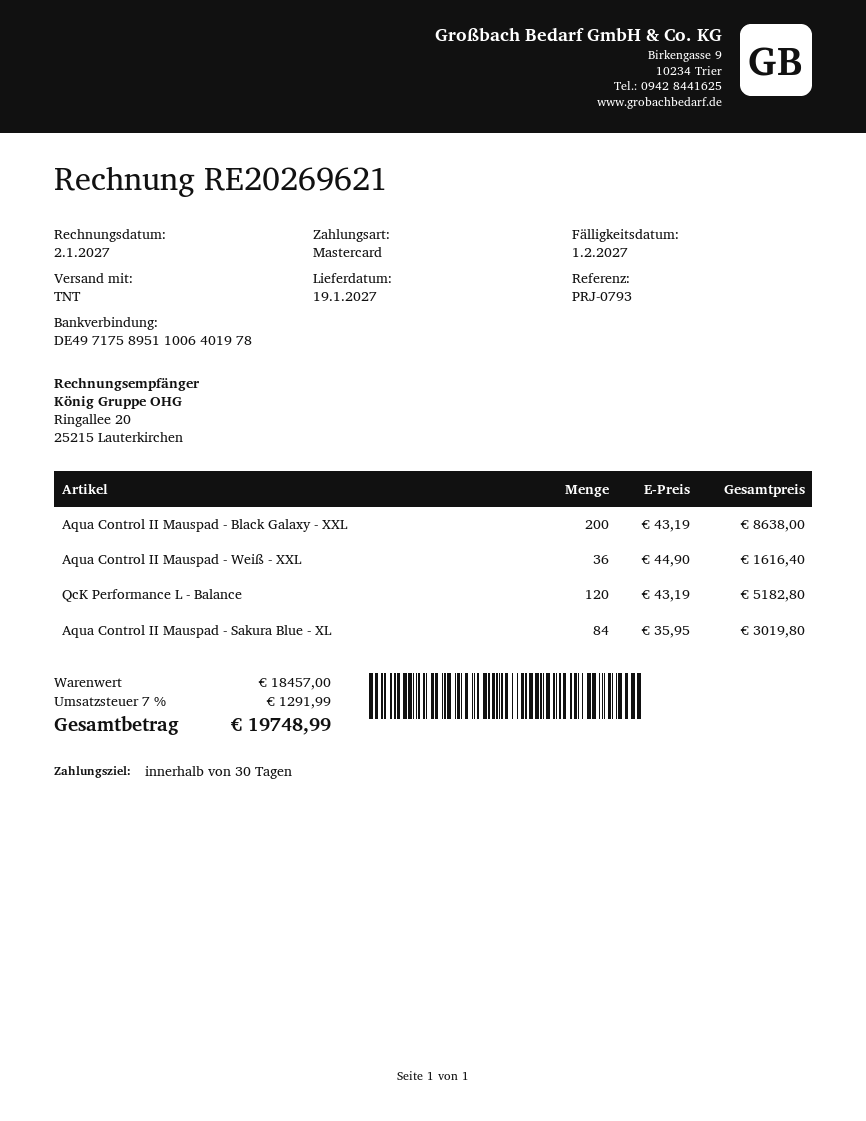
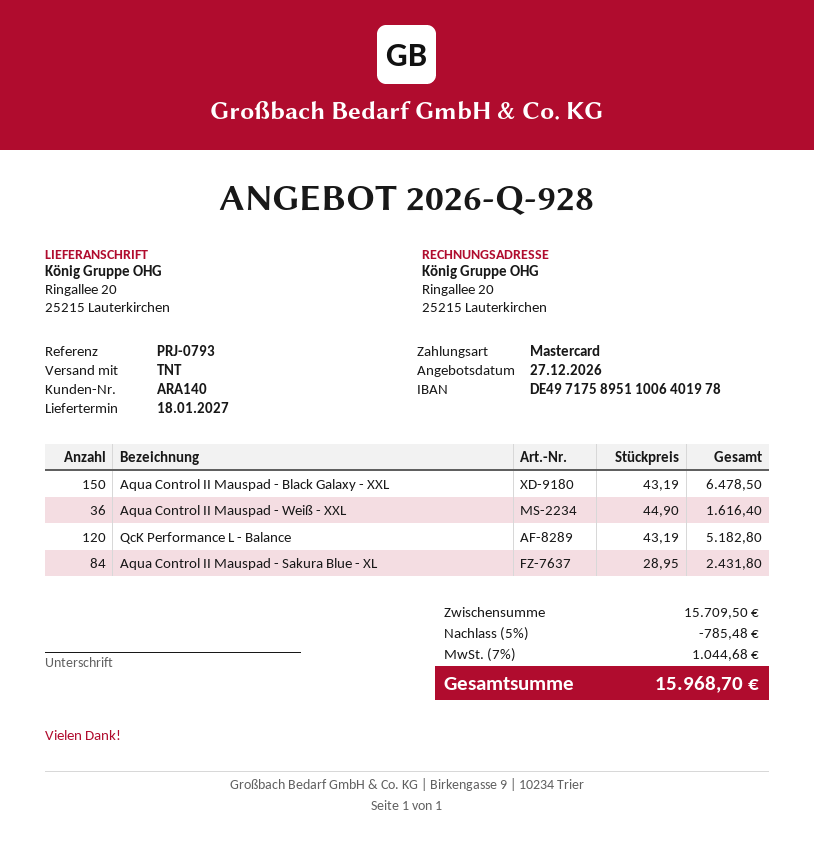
delivery date: 2027-01-19 -> 2027-01-18
Aqua Control II Mauspad - Black Galaxy - XXL: 200 x 43.19 = 8638.00 -> 150 x 43.19 = 6478.50
Aqua Control II Mauspad - Sakura Blue - XL: 84 x 35.95 = 3019.80 -> 84 x 28.95 = 2431.80
subtotal: 18457.00 -> 15709.50
discount: none -> 5% = 785.48
tax: 7% = 1291.99 -> 7% = 1044.68
total: 19748.99 -> 15968.70

